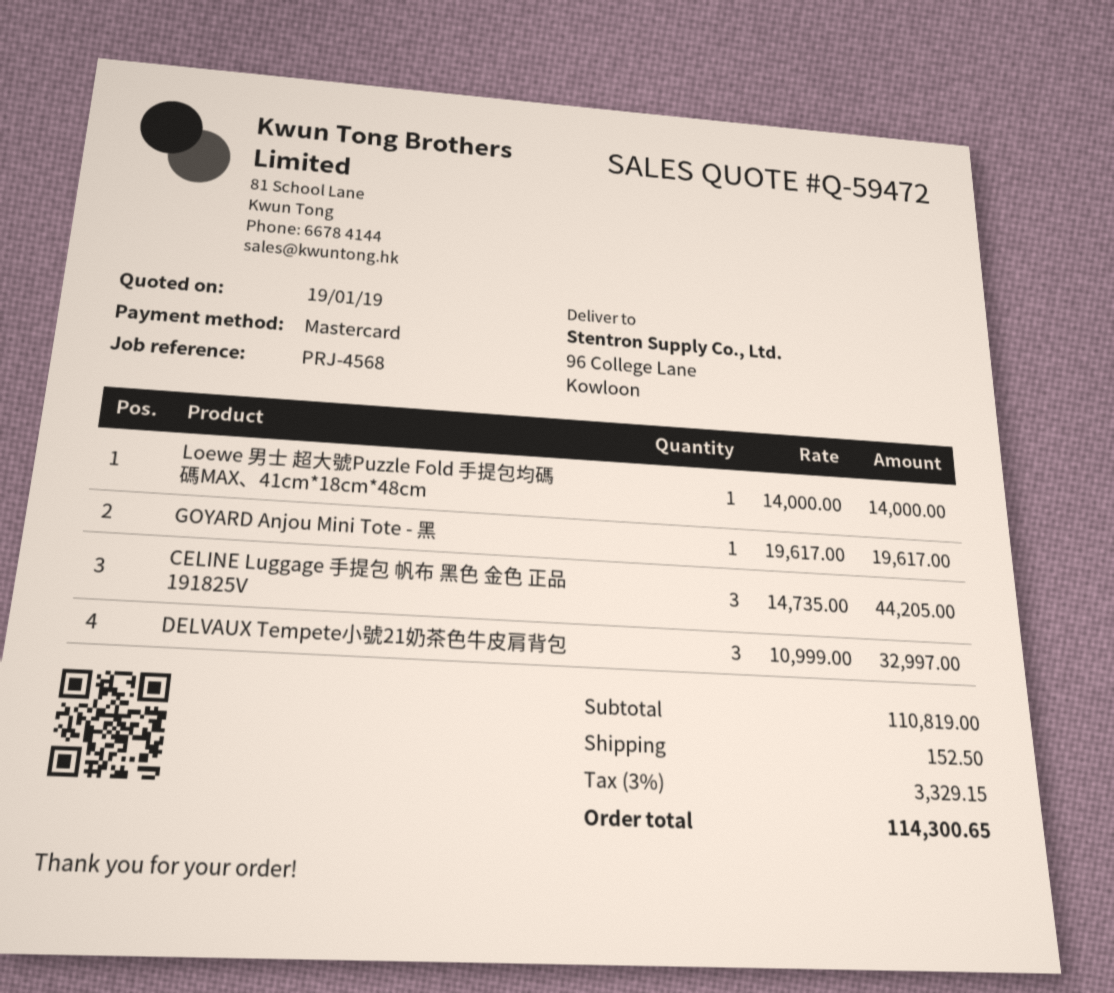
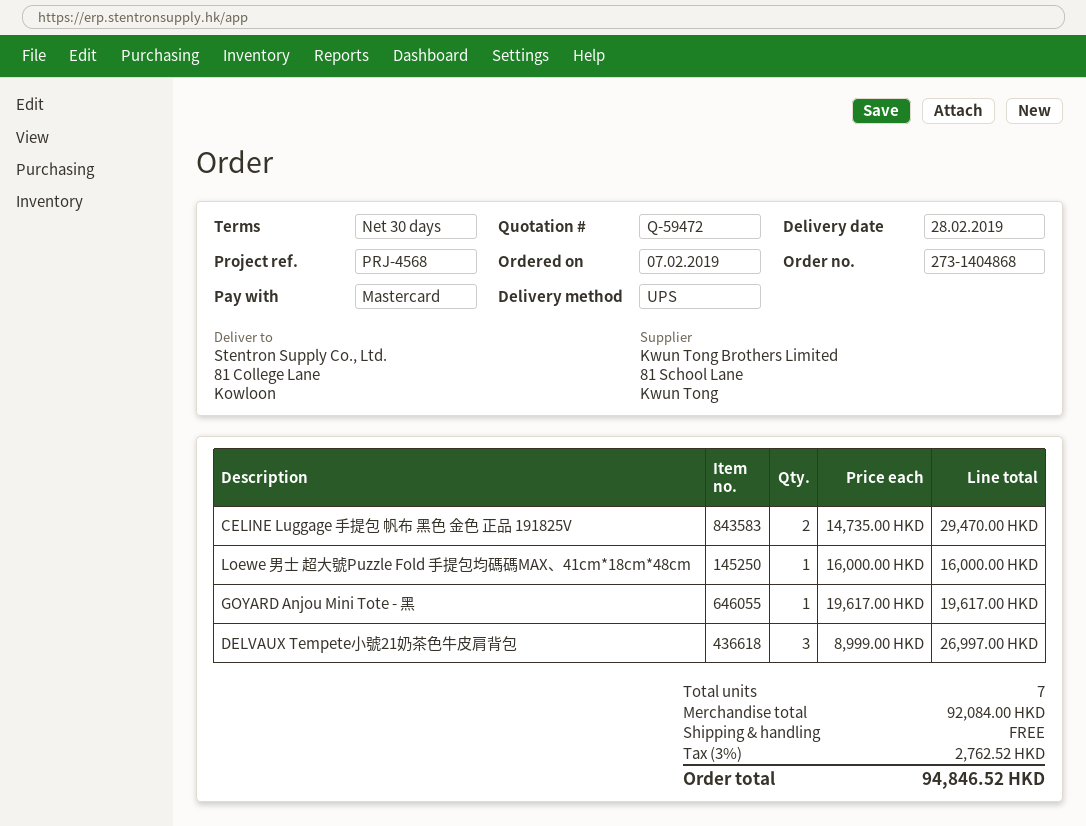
ship to: 96 College Lane, Kowloon -> 81 College Lane, Kowloon
Loewe 男士 超大號Puzzle Fold 手提包均碼碼MAX、41cm*18cm*48cm: 1 x 14000.00 = 14000.00 -> 1 x 16000.00 = 16000.00
CELINE Luggage 手提包 帆布 黑色 金色 正品 191825V: 3 x 14735.00 = 44205.00 -> 2 x 14735.00 = 29470.00
DELVAUX Tempete小號21奶茶色牛皮肩背包: 3 x 10999.00 = 32997.00 -> 3 x 8999.00 = 26997.00
subtotal: 110819.00 -> 92084.00
shipping: 152.50 -> 0.00
tax: 3% = 3329.15 -> 3% = 2762.52
total: 114300.65 -> 94846.52

